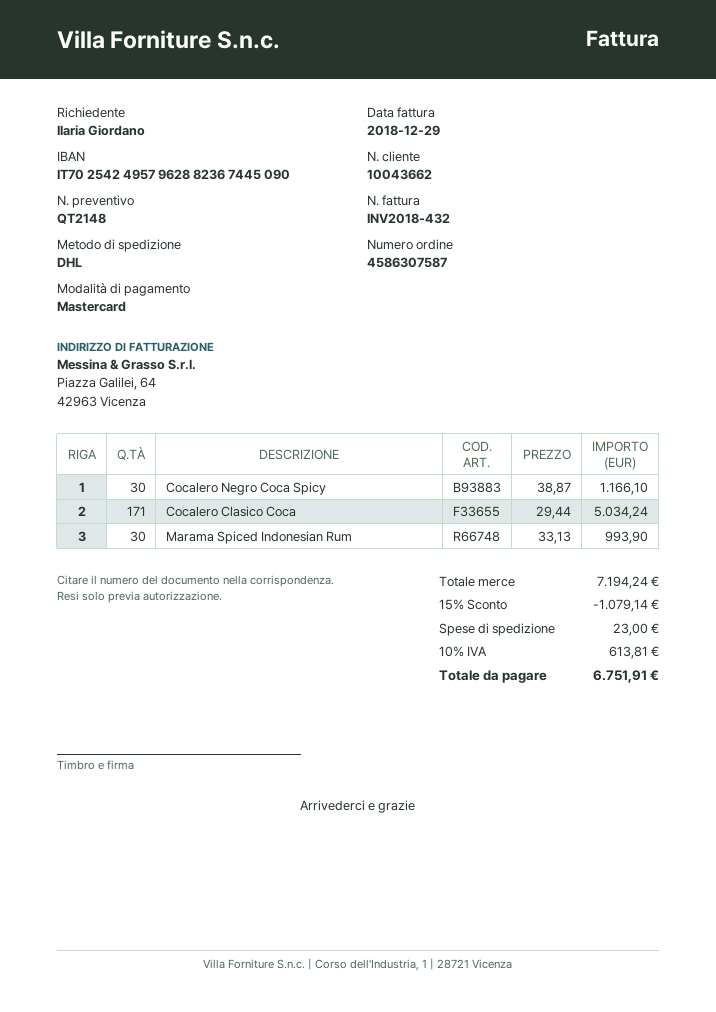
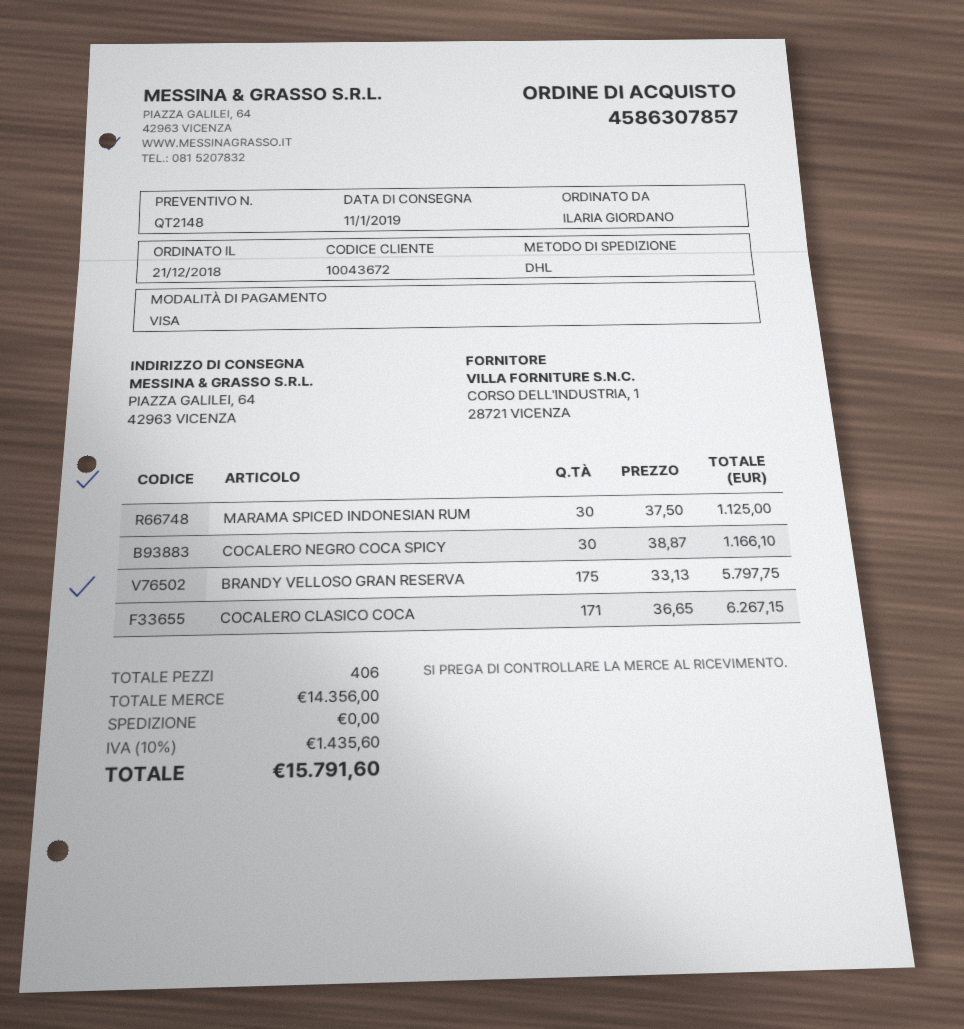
order number: 4586307587 -> 4586307857
customer number: 10043662 -> 10043672
payment method: Mastercard -> Visa
Cocalero Clasico Coca: 171 x 29.44 = 5034.24 -> 171 x 36.65 = 6267.15
Marama Spiced Indonesian Rum: 30 x 33.13 = 993.90 -> 30 x 37.50 = 1125.00
BRANDY VELLOSO GRAN RESERVA: none -> 175 x 33.13 = 5797.75
subtotal: 7194.24 -> 14356.00
discount: 15% = 1079.14 -> none
shipping: 23.00 -> 0.00
tax: 10% = 613.81 -> 10% = 1435.60
total: 6751.91 -> 15791.60

